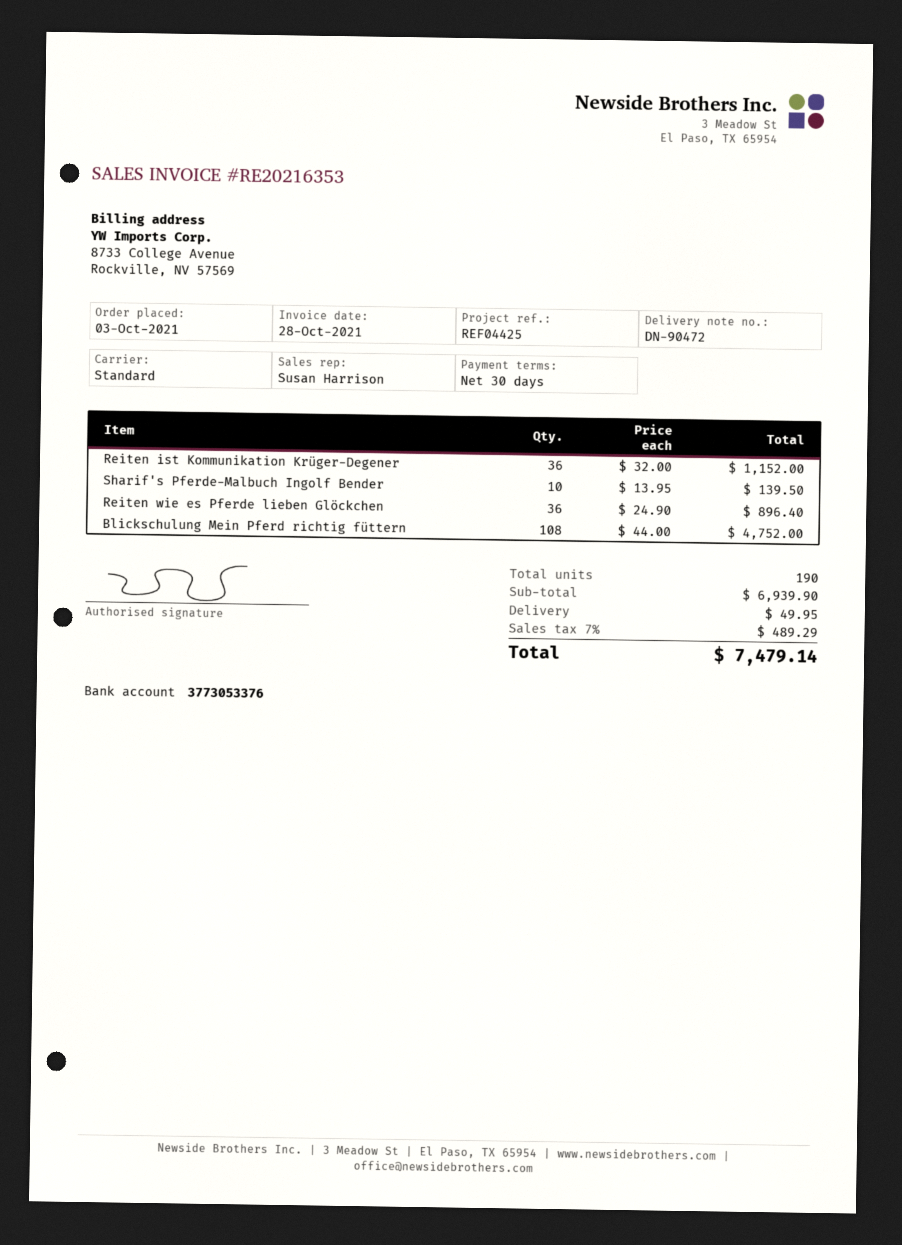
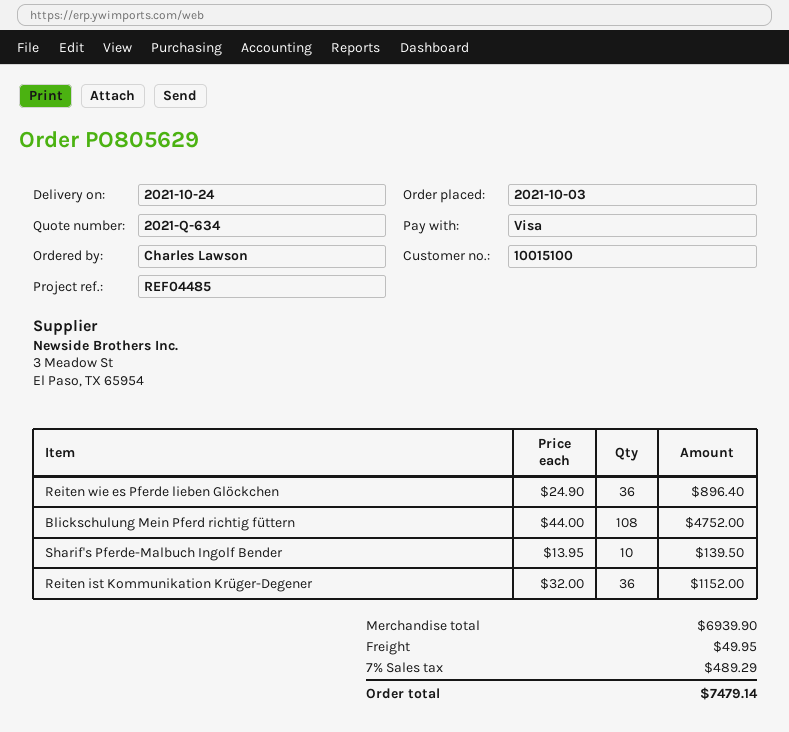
reference: REF04425 -> REF04485

